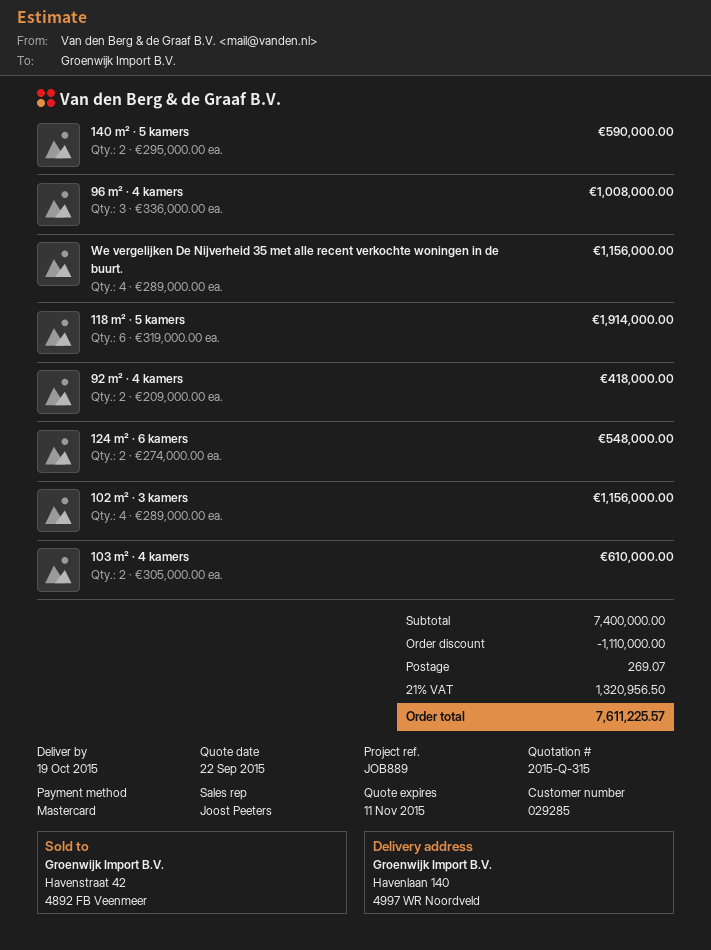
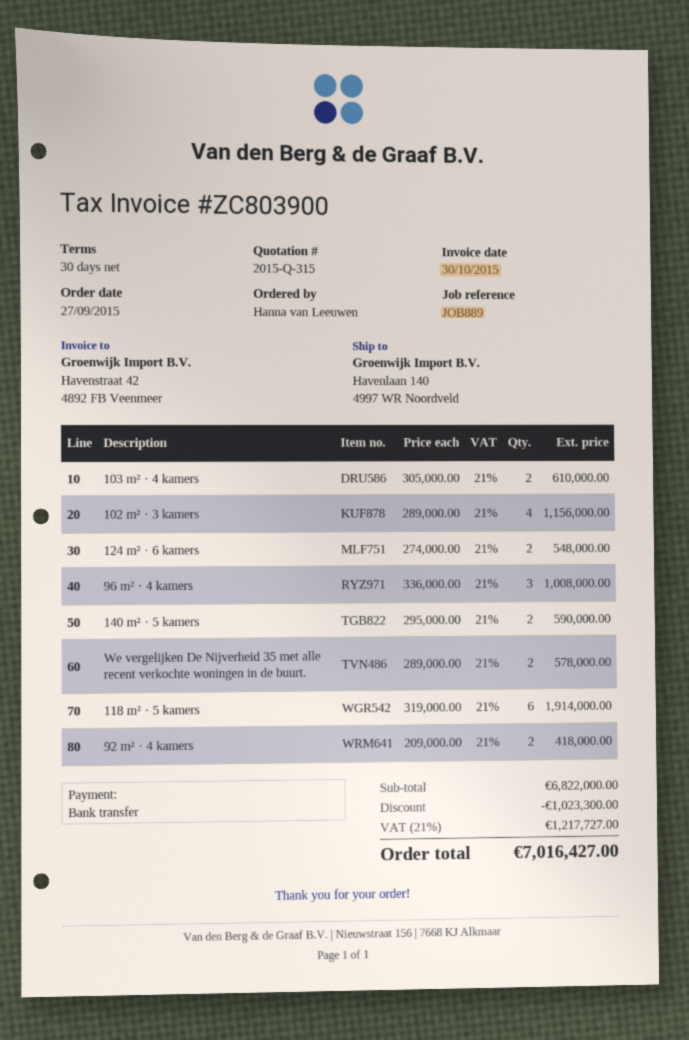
payment method: Mastercard -> bank transfer
We vergelijken De Nijverheid 35 met alle recent verkochte woningen in de buurt.: 4 x 289000.00 = 1156000.00 -> 2 x 289000.00 = 578000.00
subtotal: 7400000.00 -> 6822000.00
discount: 1110000.00 -> 1023300.00
shipping: 269.07 -> none
tax: 21% = 1320956.50 -> 21% = 1217727.00
total: 7611225.57 -> 7016427.00

